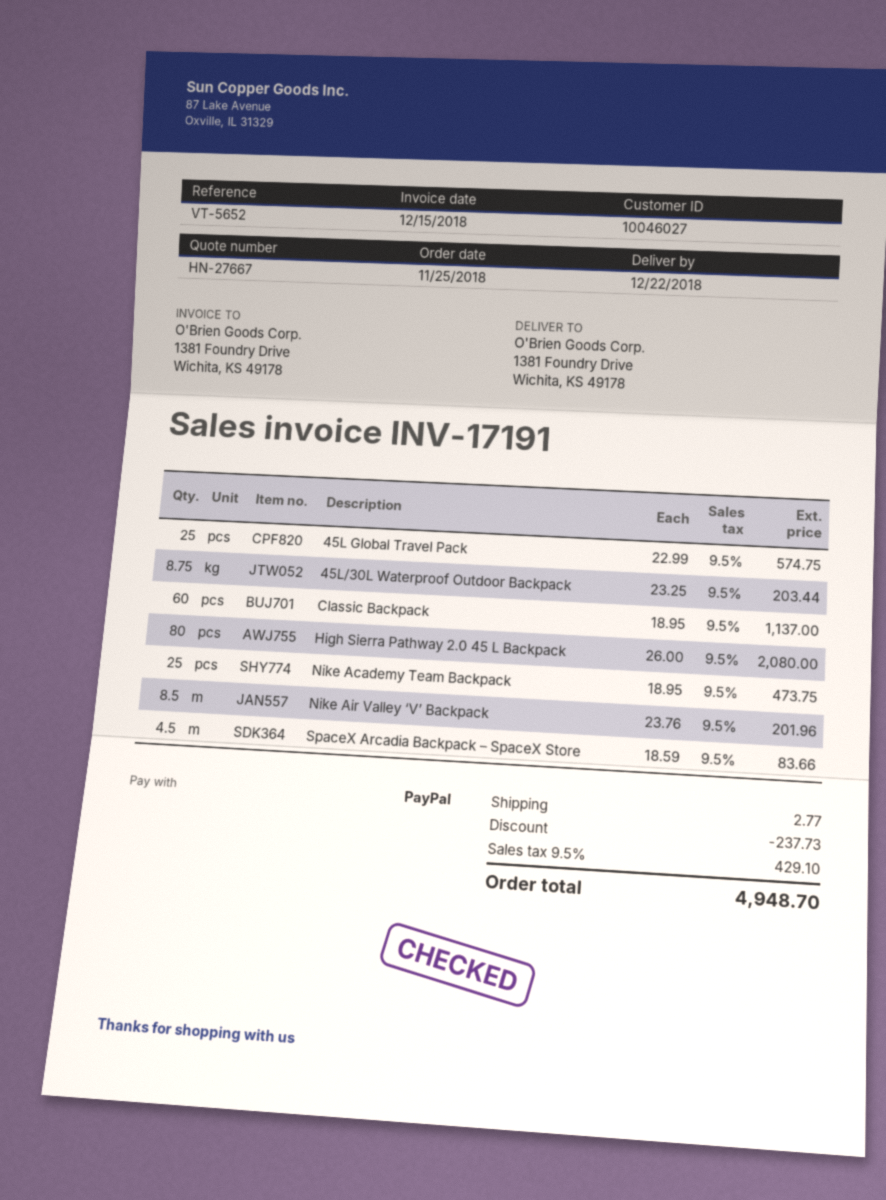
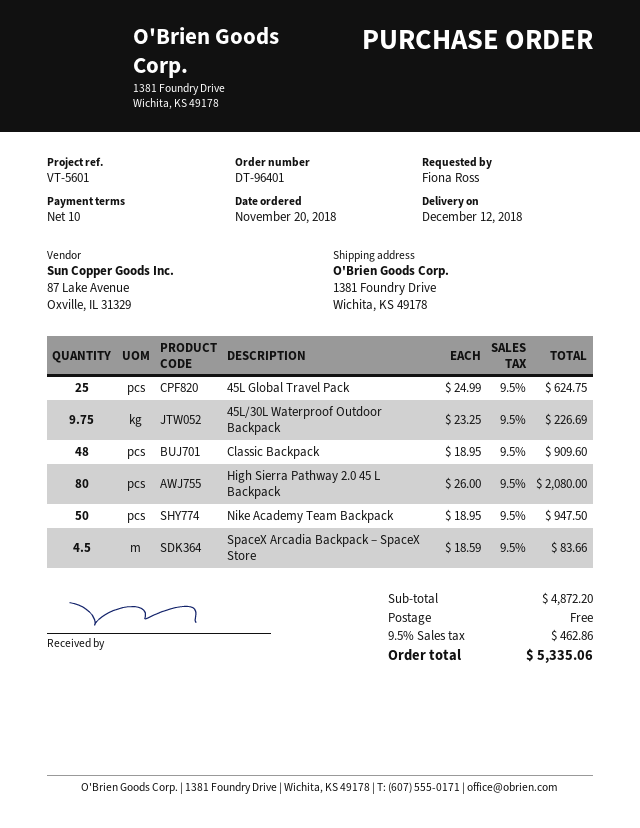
order date: 2018-11-25 -> 2018-11-20
delivery date: 2018-12-22 -> 2018-12-12
reference: VT-5652 -> VT-5601
45L Global Travel Pack: 25 x 22.99 = 574.75 -> 25 x 24.99 = 624.75
45L/30L Waterproof Outdoor Backpack: 8.75 x 23.25 = 203.44 -> 9.75 x 23.25 = 226.69
Classic Backpack: 60 x 18.95 = 1137.00 -> 48 x 18.95 = 909.60
Nike Academy Team Backpack: 25 x 18.95 = 473.75 -> 50 x 18.95 = 947.50
Nike Air Valley ‘V’ Backpack: 8.5 x 23.76 = 201.96 -> none
discount: 237.73 -> none
shipping: 2.77 -> 0.00
tax: 9.5% = 429.10 -> 9.5% = 462.86
total: 4948.70 -> 5335.06

